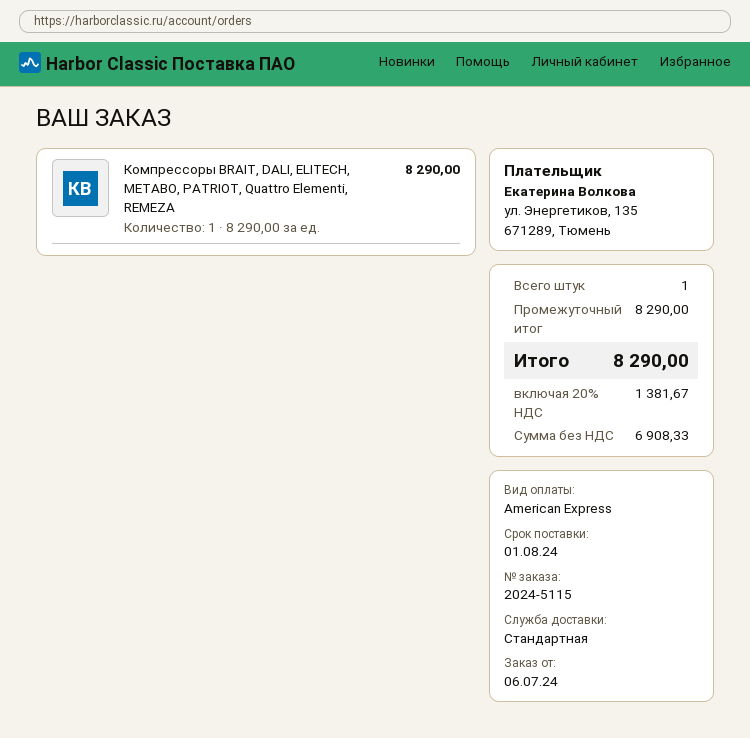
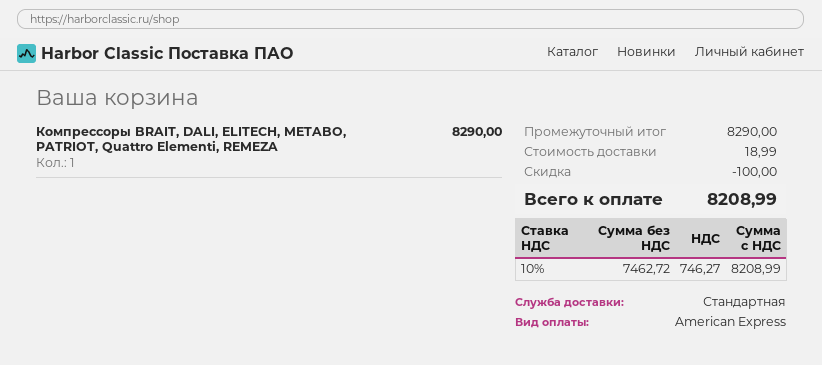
discount: none -> 100.00
shipping: none -> 18.99
net: 6908.33 -> 7462.72
tax: 20% = 1381.67 -> 10% = 746.27
total: 8290.00 -> 8208.99

